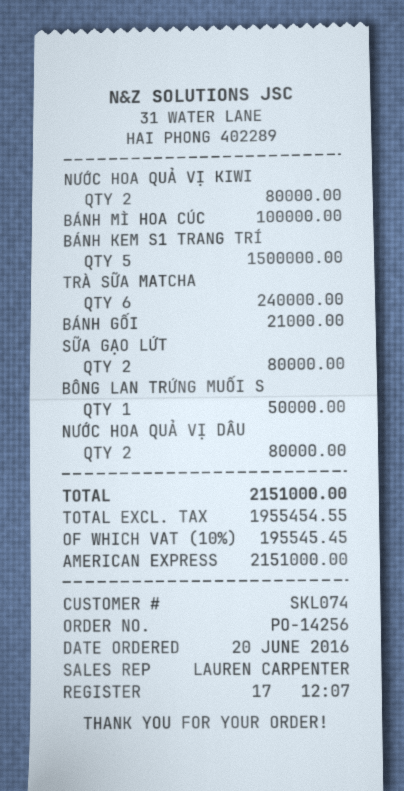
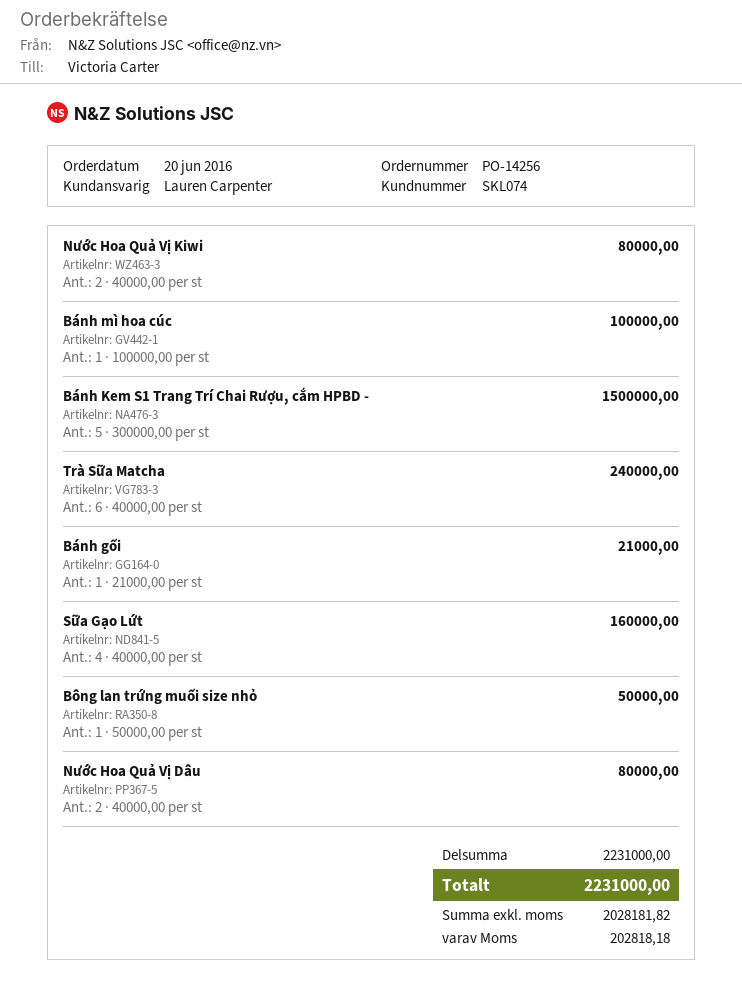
SỮA GẠO LỨT: 2 for 80000.00 -> 4 for 160000.00
net: 1955454.55 -> 2028181.82
tax: 195545.45 -> 202818.18
total: 2151000.00 -> 2231000.00

